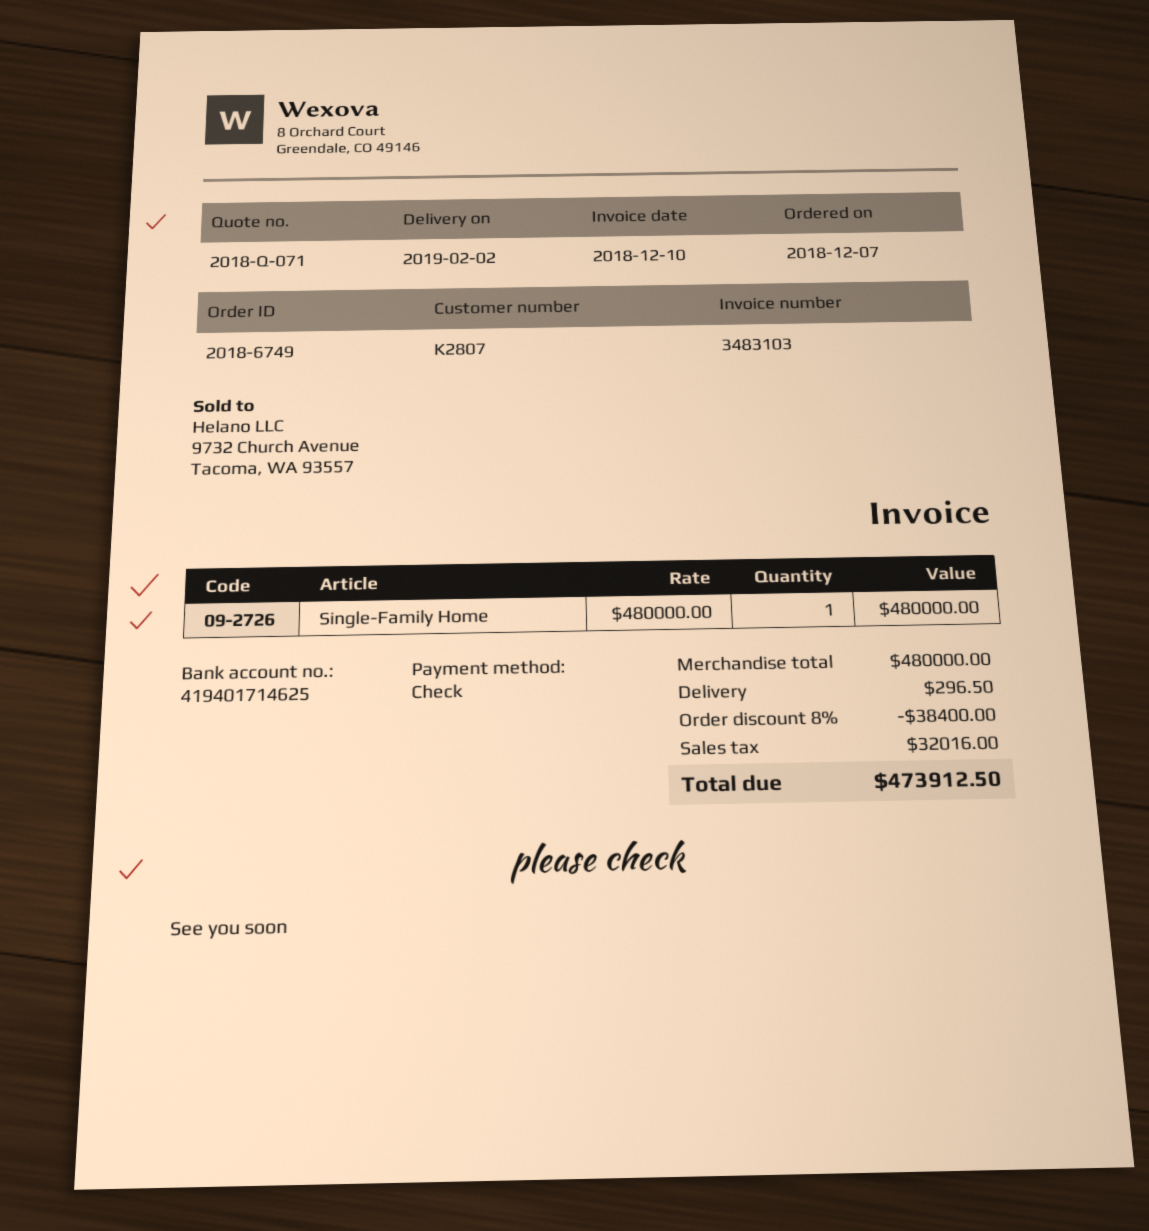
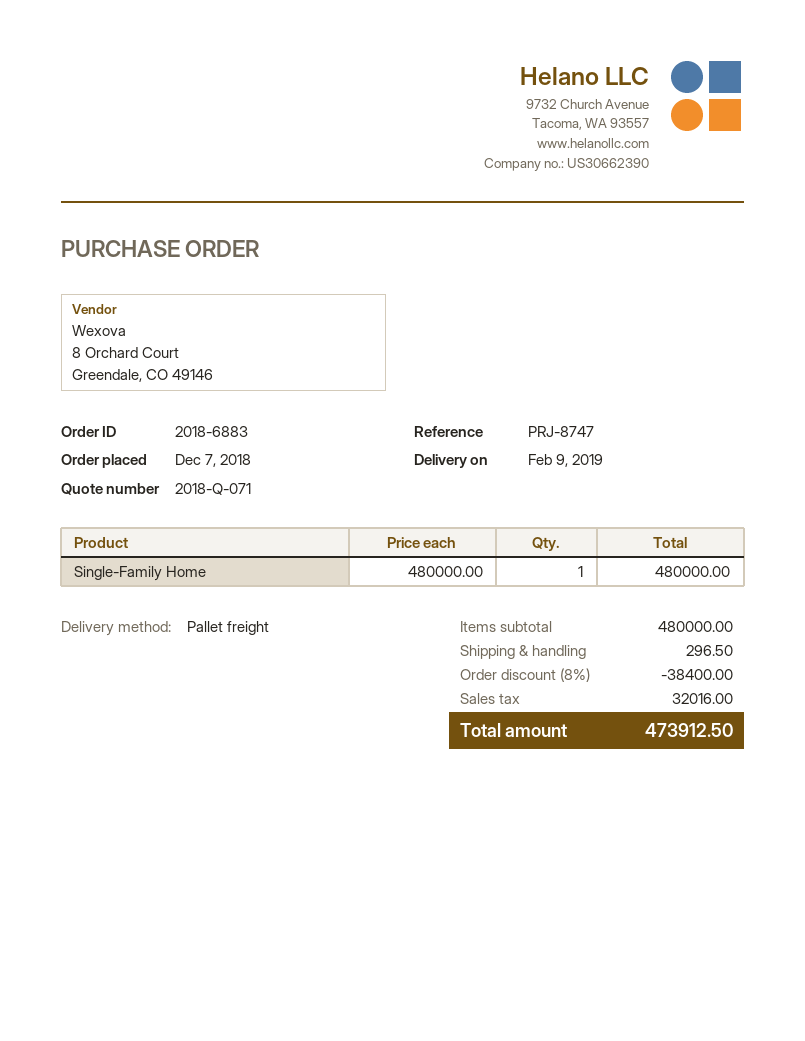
order number: 2018-6749 -> 2018-6883
delivery date: 2019-02-02 -> 2019-02-09

